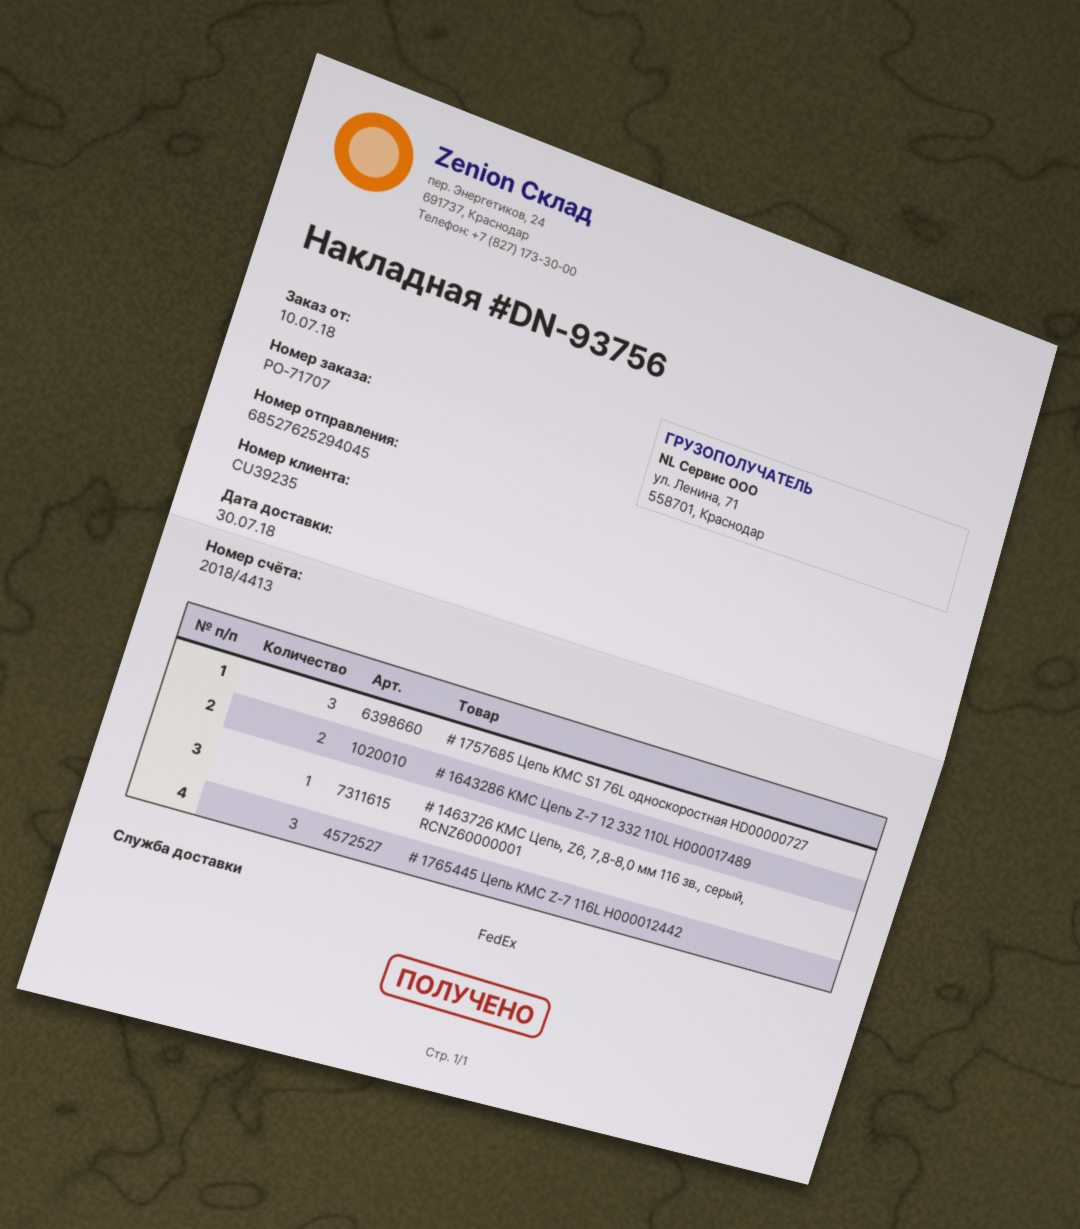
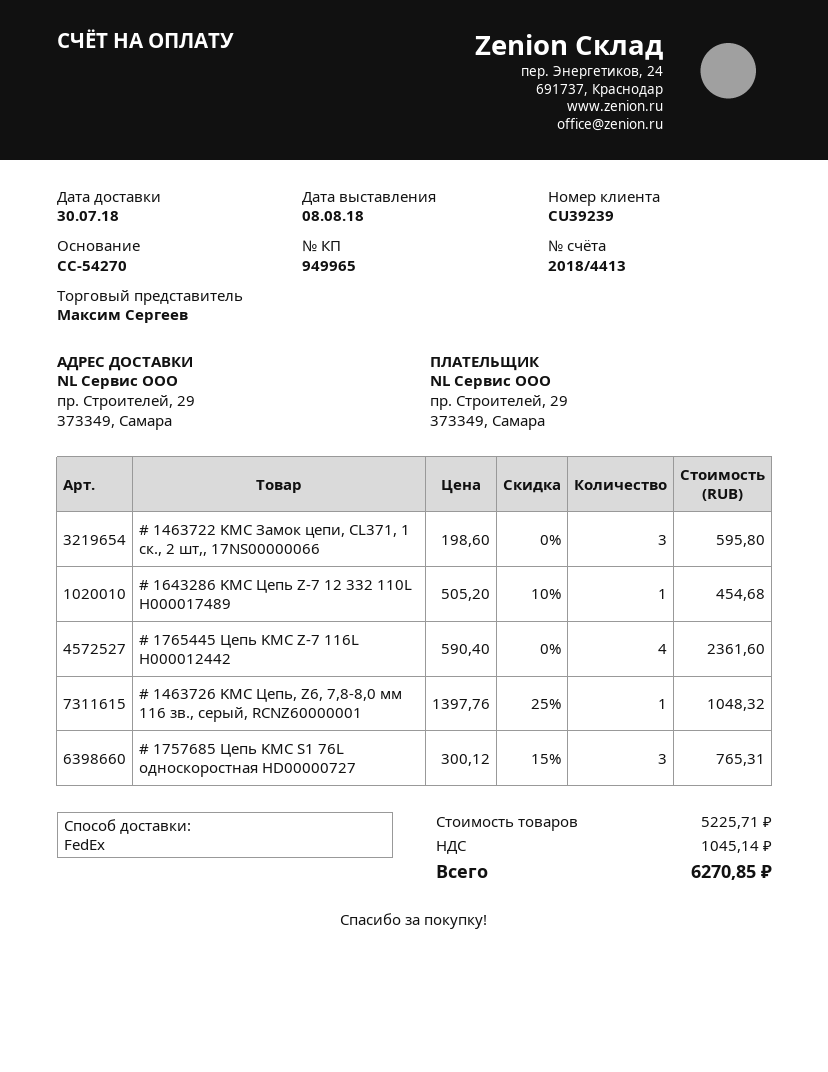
customer number: CU39235 -> CU39239
ship to: ул. Ленина, 71, 558701, Краснодар -> пр. Строителей, 29, 373349, Самара
# 1643286 KMC Цепь Z-7 12 332 110L H000017489: 2 -> 1
# 1765445 Цепь KMC Z-7 116L H000012442: 3 -> 4
# 1463722 KMC Замок цепи, CL371, 1 ск., 2 шт,, 17NS00000066: none -> 3

